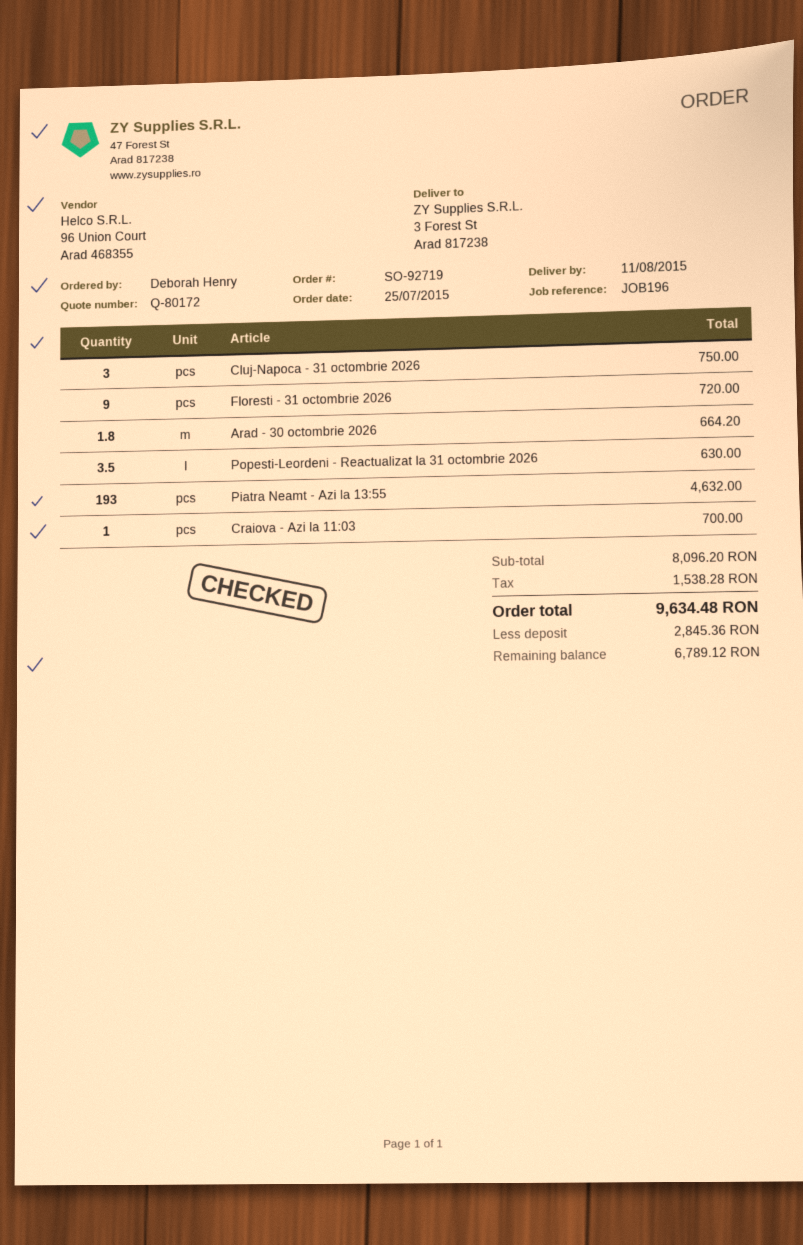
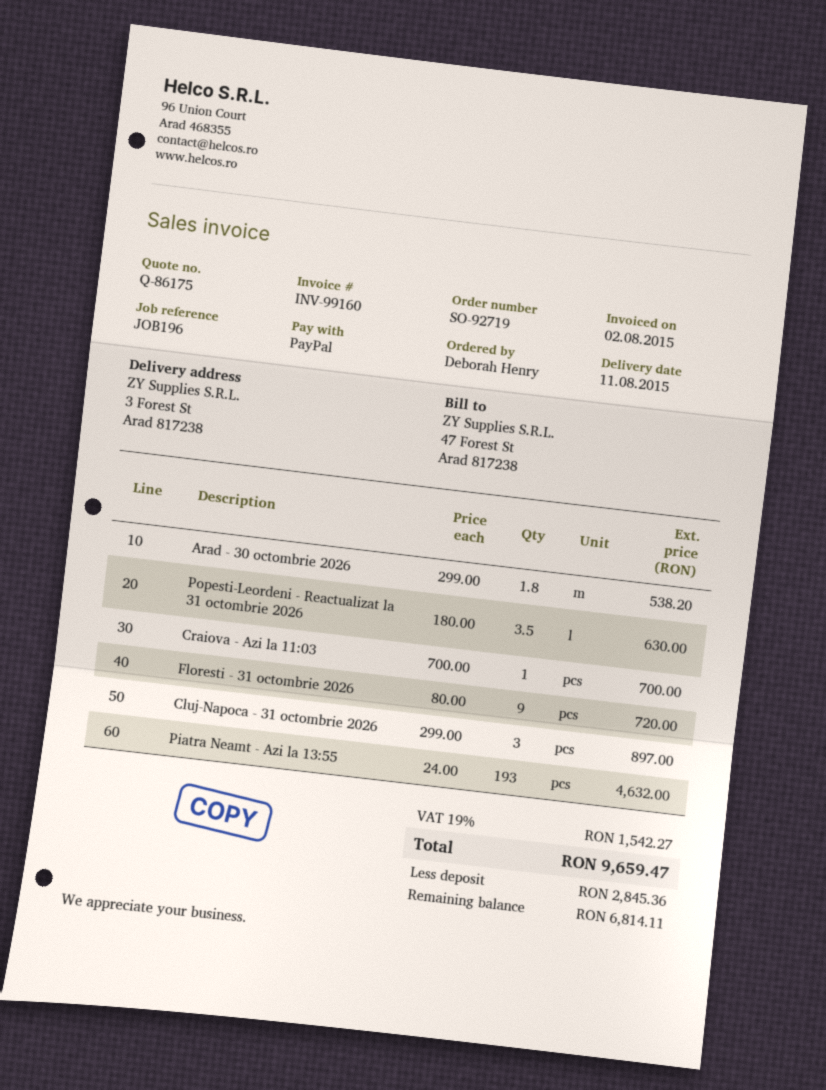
quote number: Q-80172 -> Q-86175
Cluj-Napoca - 31 octombrie 2026: 3 for 750.00 -> 3 for 897.00
Arad - 30 octombrie 2026: 1.8 for 664.20 -> 1.8 for 538.20
tax: 1538.28 -> 1542.27
total: 9634.48 -> 9659.47
balance: 6789.12 -> 6814.11

